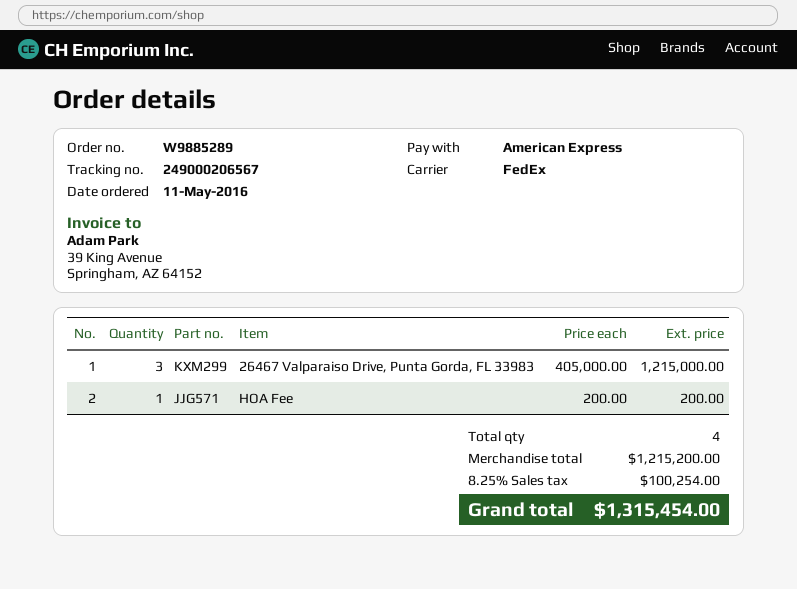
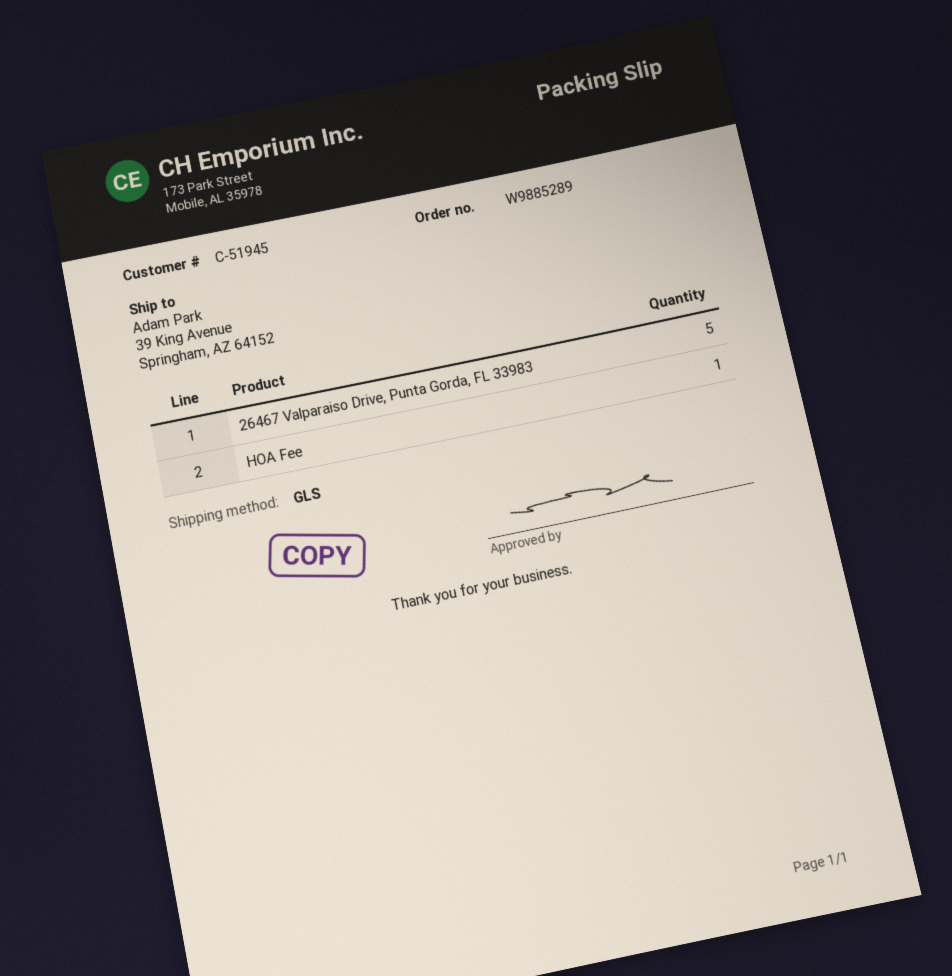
shipping method: FedEx -> GLS
26467 Valparaiso Drive, Punta Gorda, FL 33983: 3 -> 5

